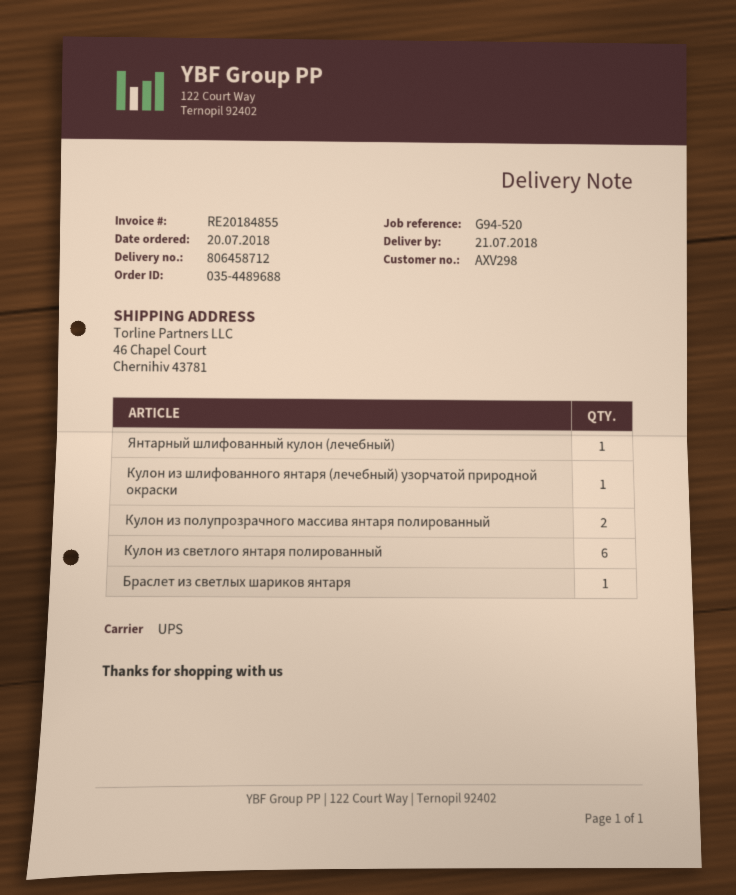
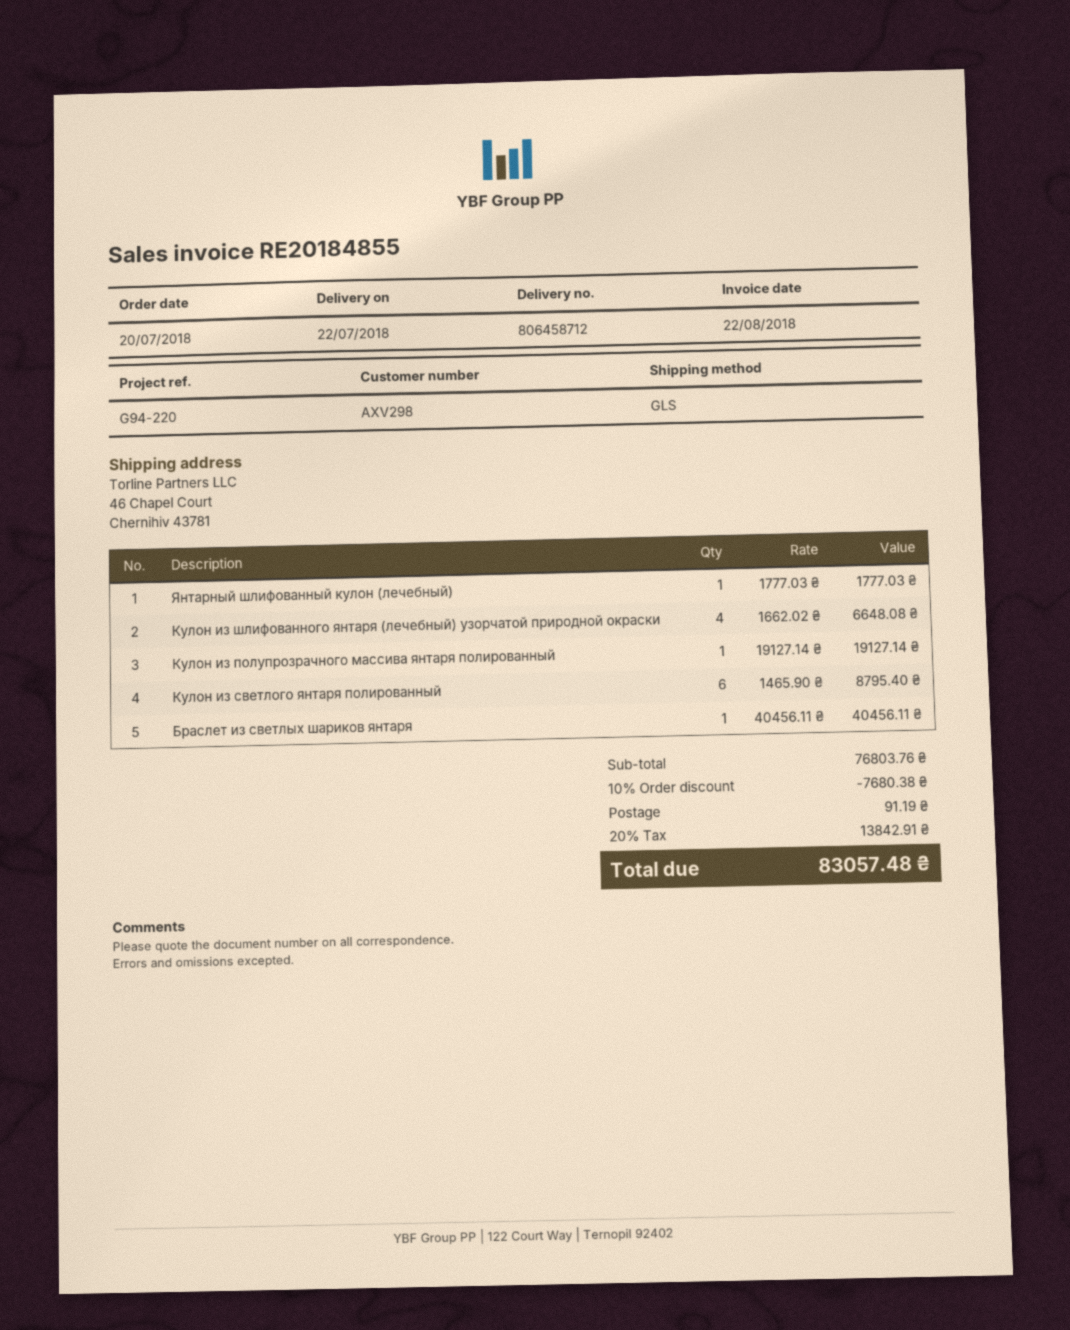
delivery date: 2018-07-21 -> 2018-07-22
reference: G94-520 -> G94-220
shipping method: UPS -> GLS
Кулон из шлифованного янтаря (лечебный) узорчатой природной окраски: 1 -> 4
Кулон из полупрозрачного массива янтаря полированный: 2 -> 1

